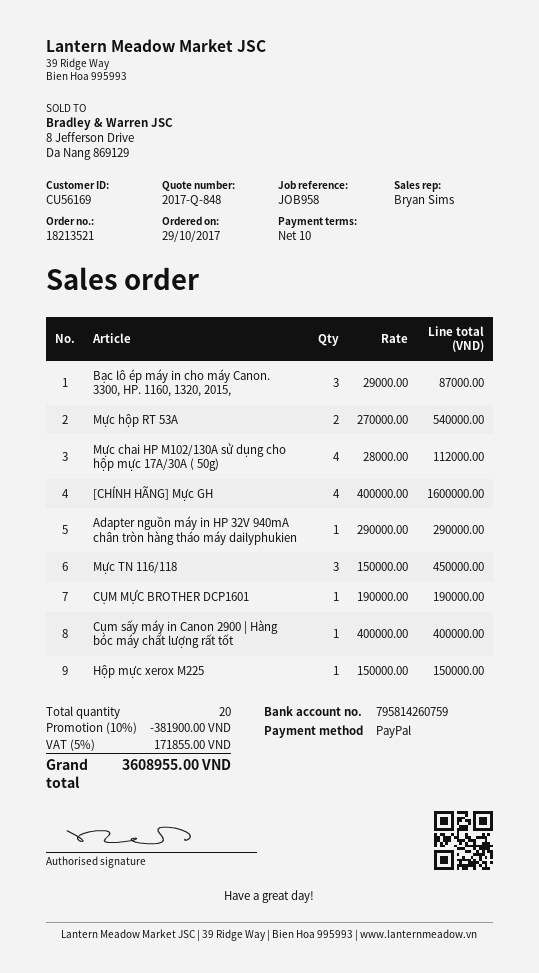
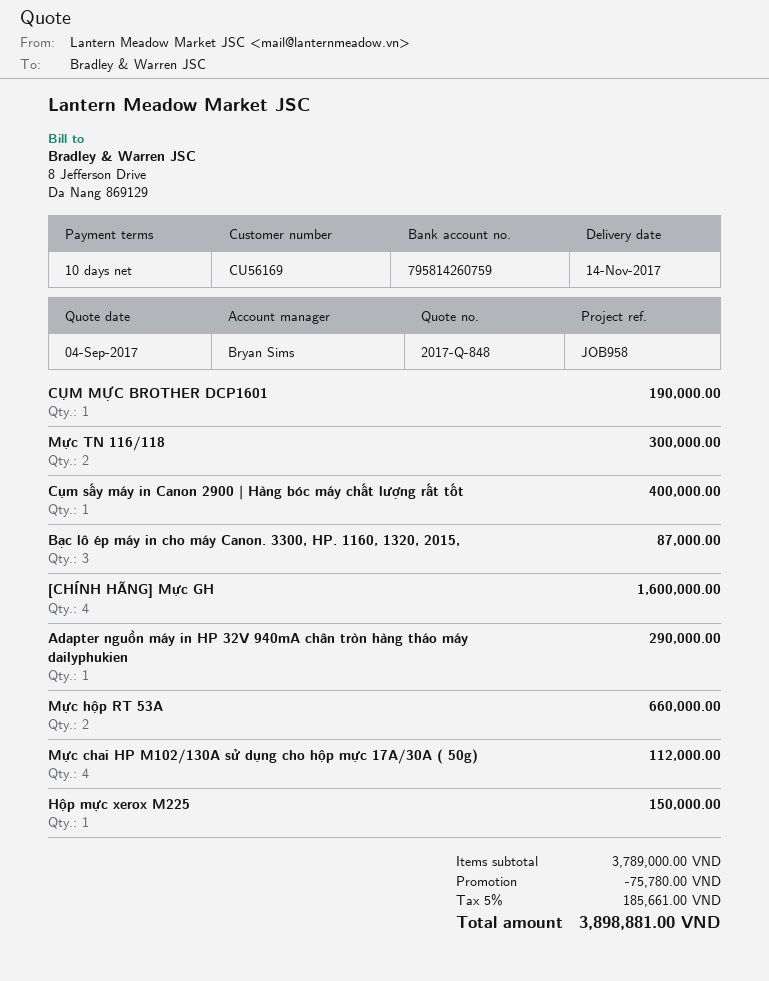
Mực hộp RT 53A: 2 for 540000.00 -> 2 for 660000.00
Mực TN 116/118: 3 for 450000.00 -> 2 for 300000.00
discount: 381900.00 -> 75780.00
tax: 5% = 171855.00 -> 5% = 185661.00
total: 3608955.00 -> 3898881.00

